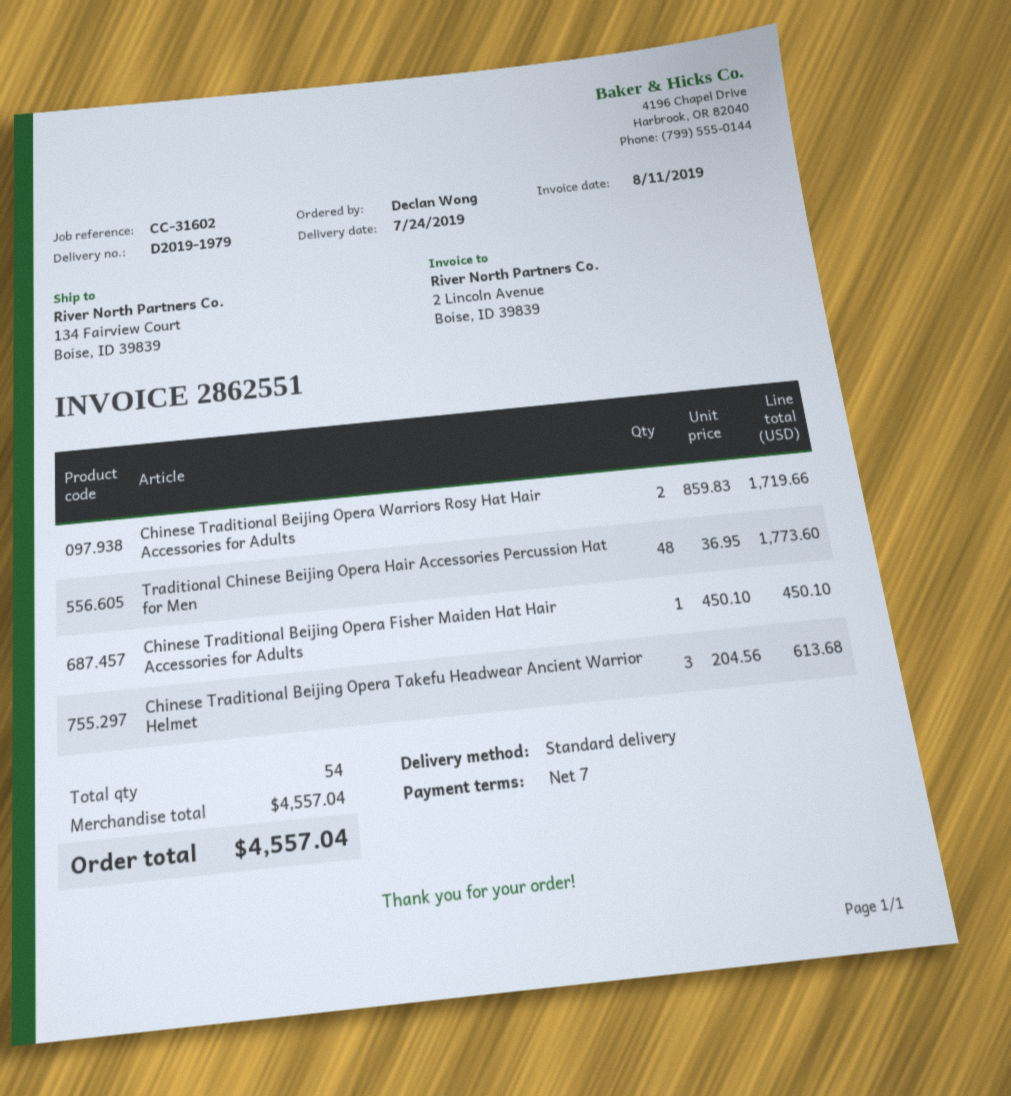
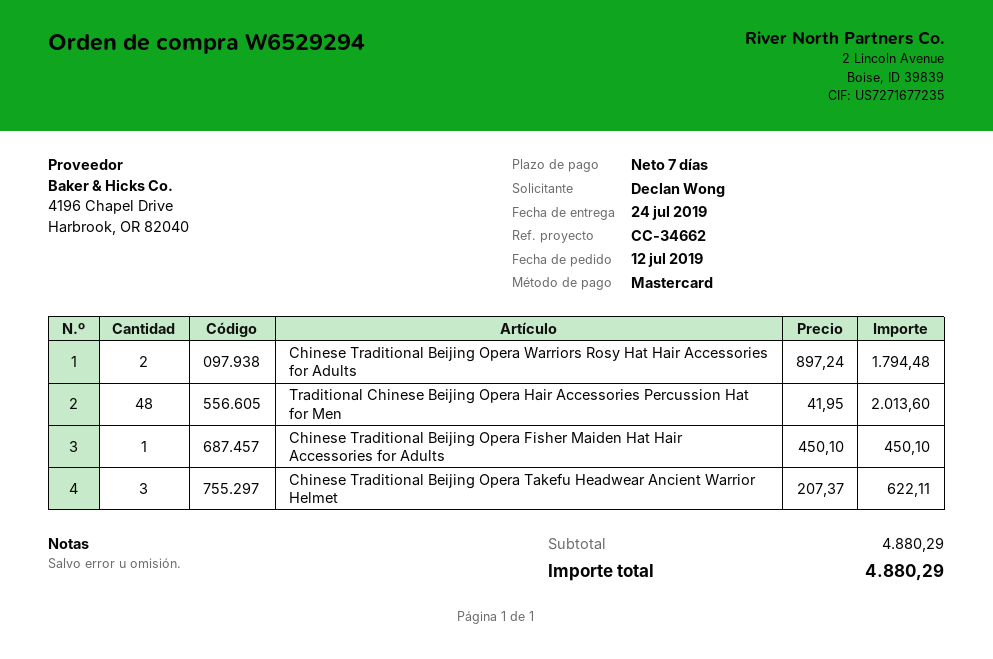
reference: CC-31602 -> CC-34662
Chinese Traditional Beijing Opera Warriors Rosy Hat Hair Accessories for Adults: 2 x 859.83 = 1719.66 -> 2 x 897.24 = 1794.48
Traditional Chinese Beijing Opera Hair Accessories Percussion Hat for Men: 48 x 36.95 = 1773.60 -> 48 x 41.95 = 2013.60
Chinese Traditional Beijing Opera Takefu Headwear Ancient Warrior Helmet: 3 x 204.56 = 613.68 -> 3 x 207.37 = 622.11
subtotal: 4557.04 -> 4880.29
total: 4557.04 -> 4880.29

